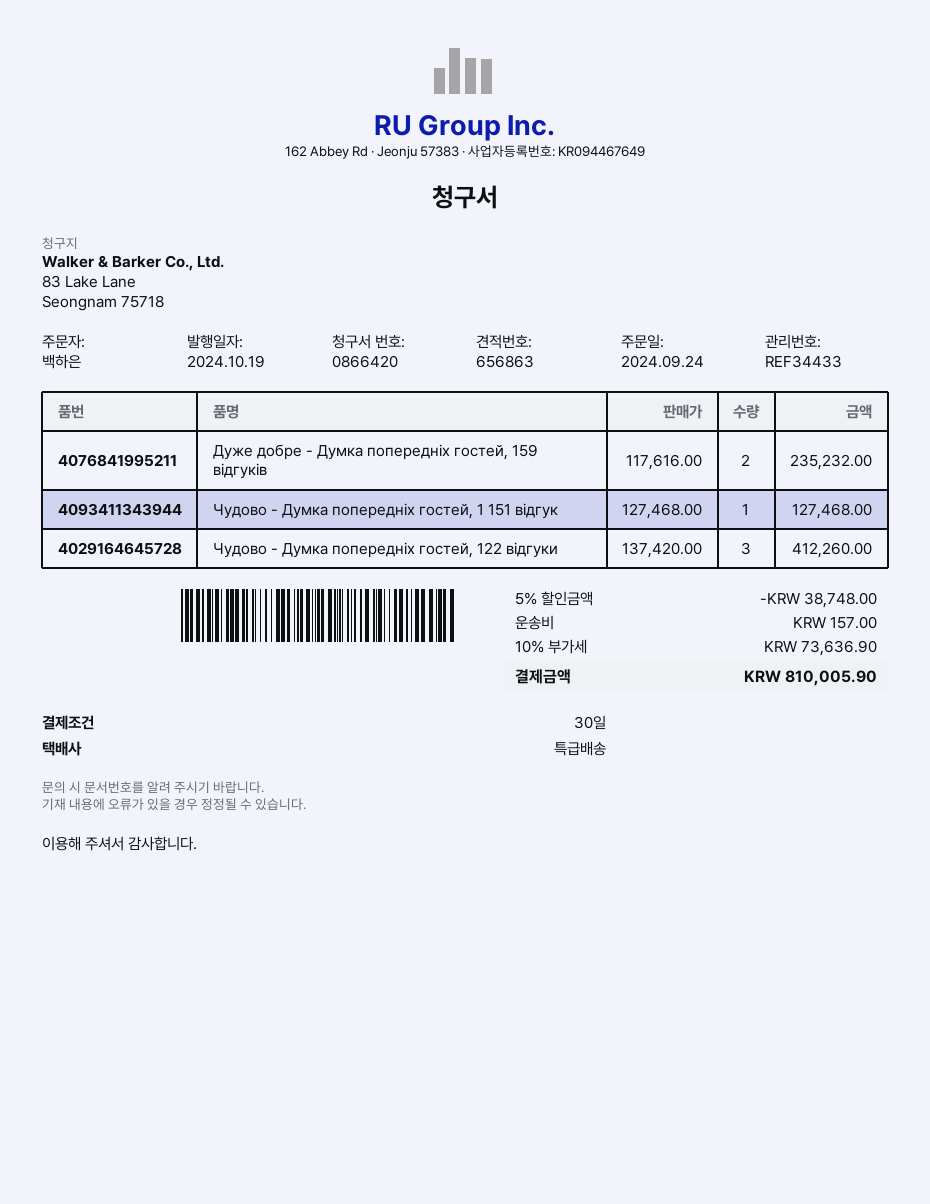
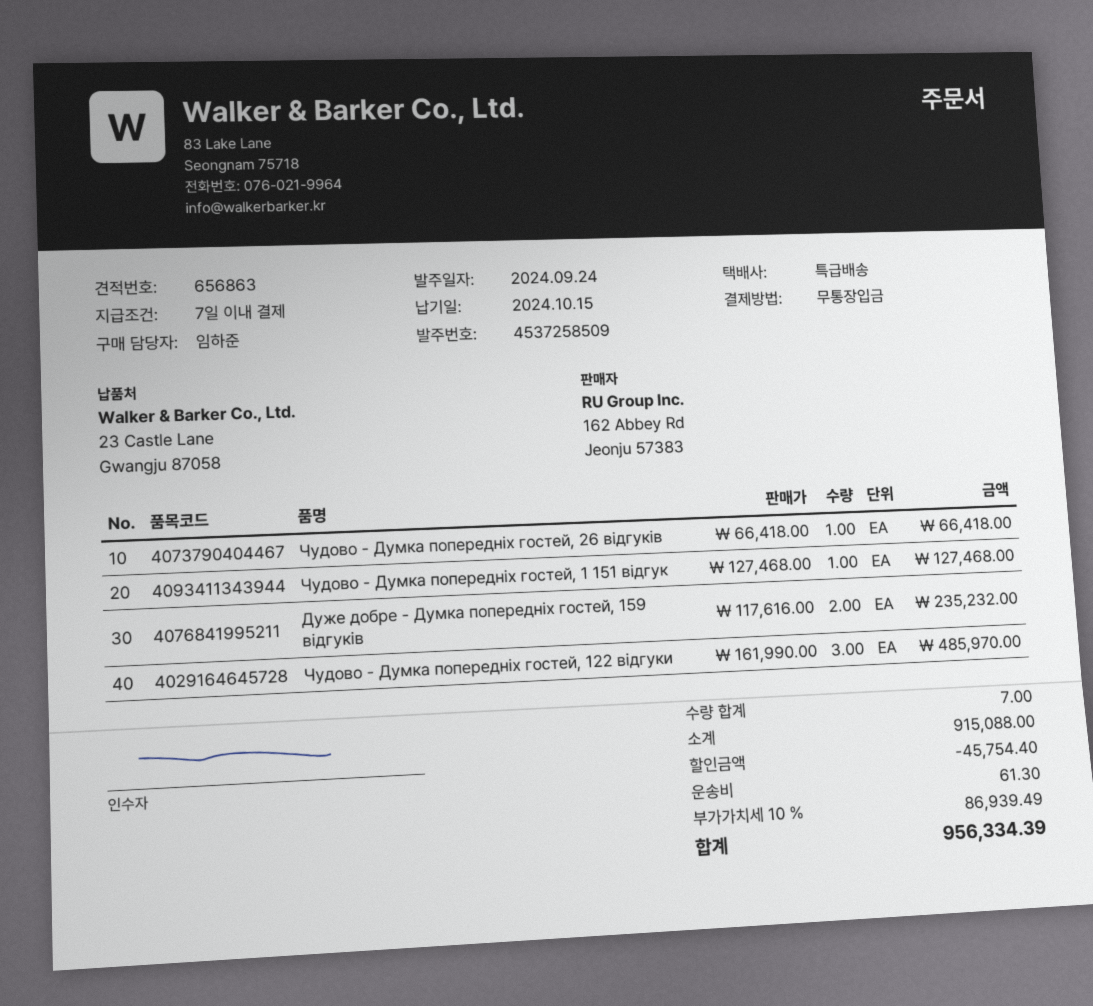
payment terms: 30 days -> 7 days
ordered by: 백하은 -> 임하준
Чудово - Думка попередніх гостей, 122 відгуки: 3 x 137420.00 = 412260.00 -> 3 x 161990.00 = 485970.00
Чудово - Думка попередніх гостей, 26 відгуків: none -> 1 x 66418.00 = 66418.00
discount: 38748.00 -> 45754.40
shipping: 157.00 -> 61.30
tax: 10% = 73636.90 -> 10% = 86939.49
total: 810005.90 -> 956334.39

